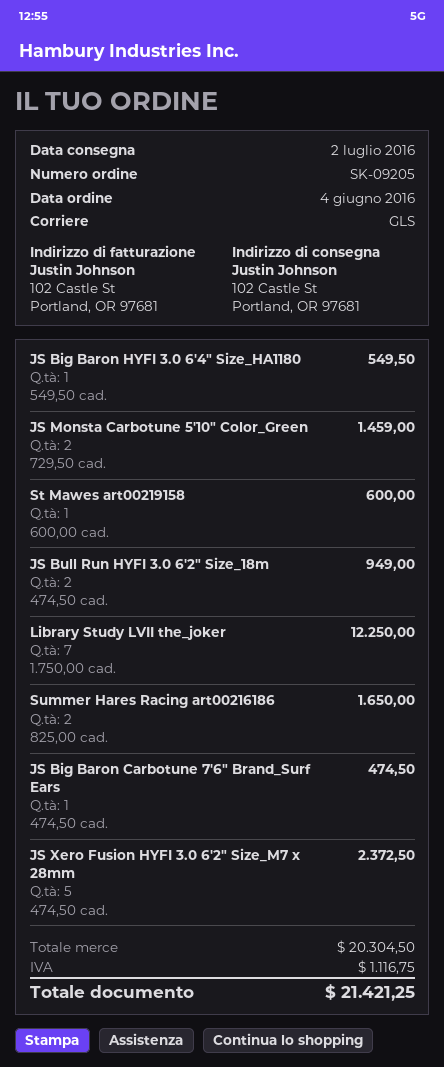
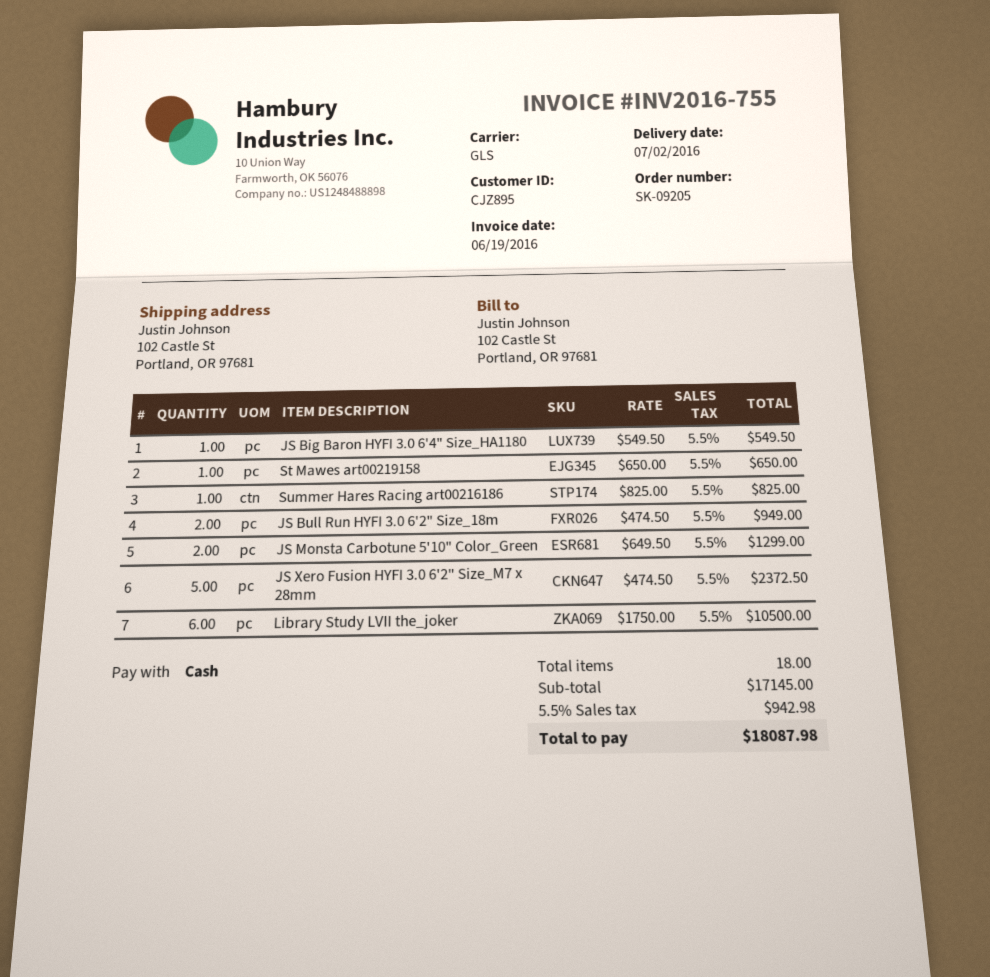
JS Monsta Carbotune 5'10" Color_Green: 2 x 729.50 = 1459.00 -> 2 x 649.50 = 1299.00
St Mawes art00219158: 1 x 600.00 = 600.00 -> 1 x 650.00 = 650.00
Library Study LVII the_joker: 7 x 1750.00 = 12250.00 -> 6 x 1750.00 = 10500.00
Summer Hares Racing art00216186: 2 x 825.00 = 1650.00 -> 1 x 825.00 = 825.00
JS Big Baron Carbotune 7'6" Brand_Surf Ears: 1 x 474.50 = 474.50 -> none
subtotal: 20304.50 -> 17145.00
tax: 1116.75 -> 942.98
total: 21421.25 -> 18087.98

